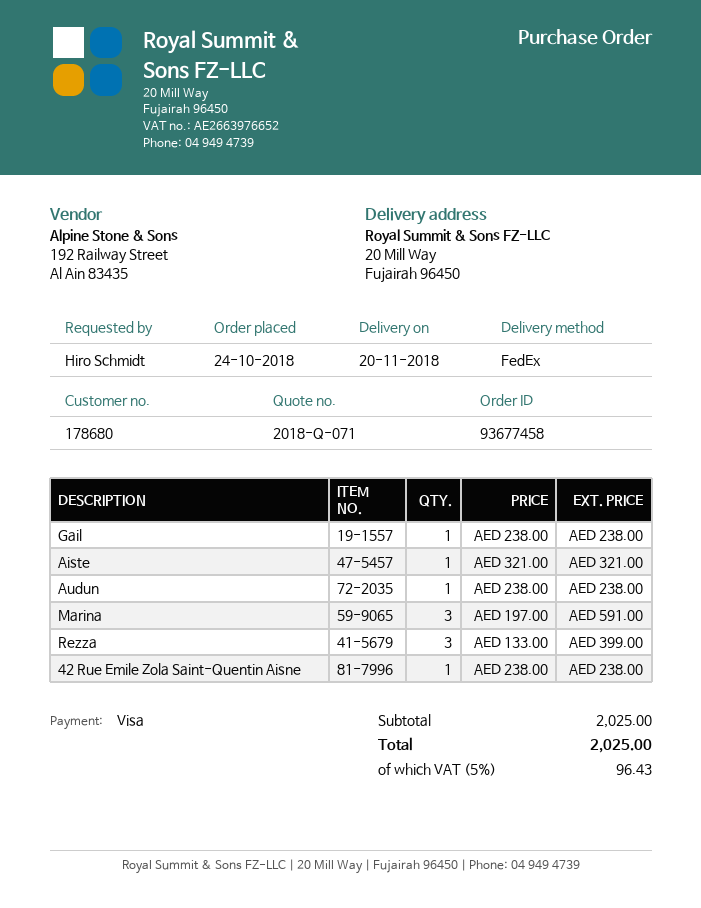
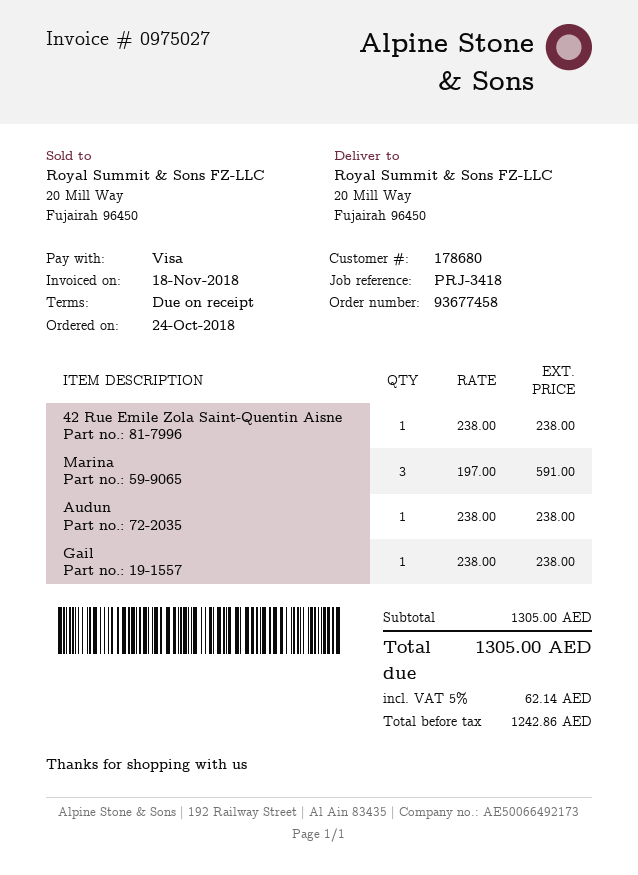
Aiste: 1 x 321.00 = 321.00 -> none
Rezza: 3 x 133.00 = 399.00 -> none
subtotal: 2025.00 -> 1305.00
tax: 5% = 96.43 -> 5% = 62.14
total: 2025.00 -> 1305.00

